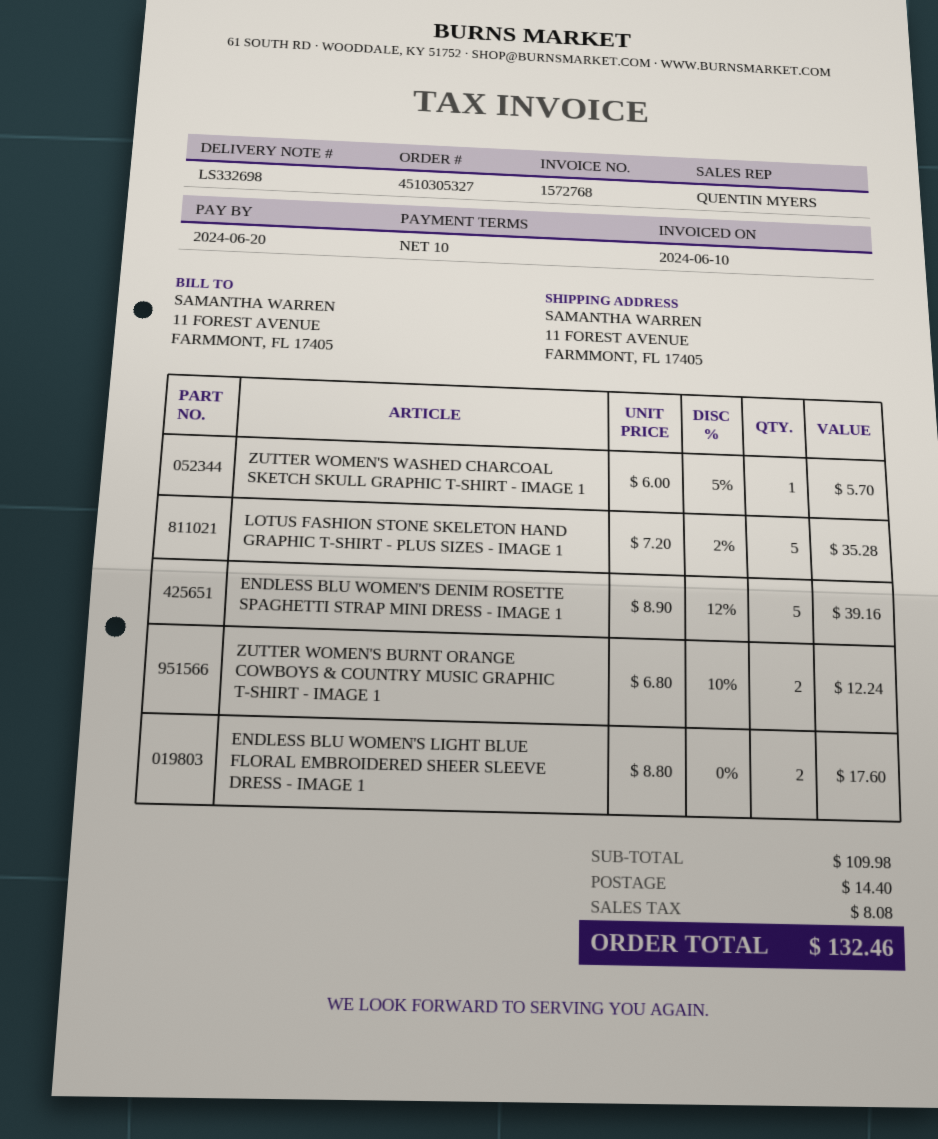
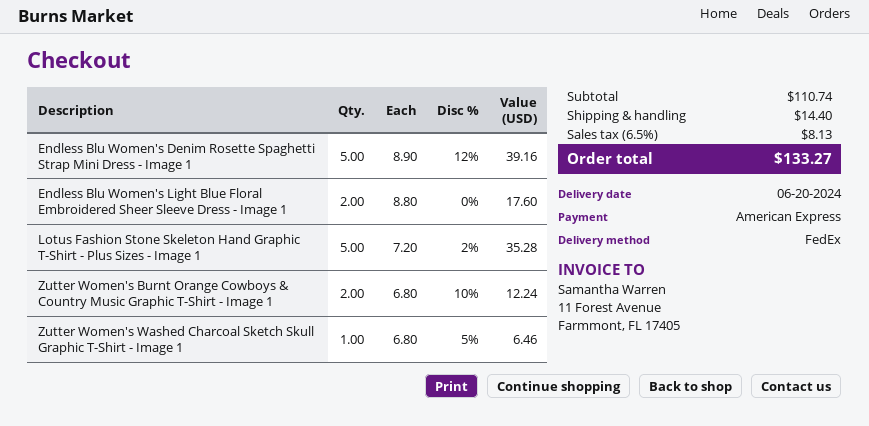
ZUTTER WOMEN'S WASHED CHARCOAL SKETCH SKULL GRAPHIC T-SHIRT - IMAGE 1: 1 x 6.00 - 5% = 5.70 -> 1 x 6.80 - 5% = 6.46
subtotal: 109.98 -> 110.74
tax: 8.08 -> 8.13
total: 132.46 -> 133.27

